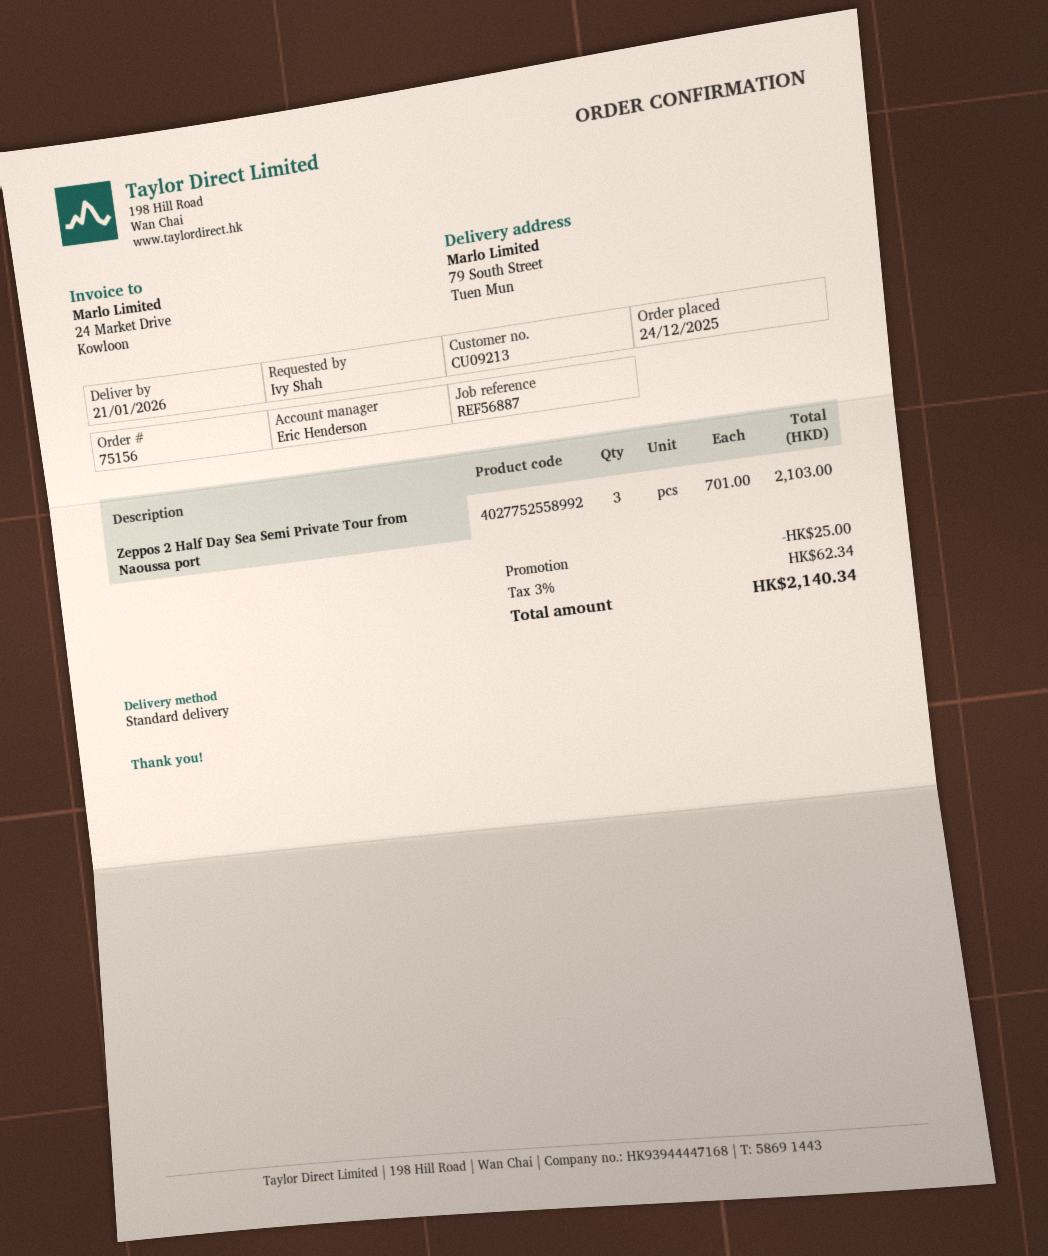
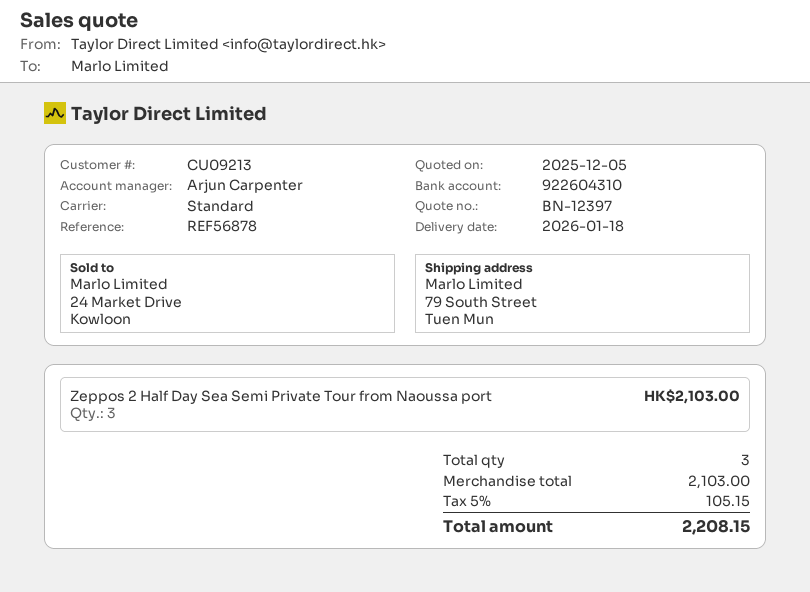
delivery date: 2026-01-21 -> 2026-01-18
reference: REF56887 -> REF56878
sales rep: Eric Henderson -> Arjun Carpenter
discount: 25.00 -> none
tax: 3% = 62.34 -> 5% = 105.15
total: 2140.34 -> 2208.15

